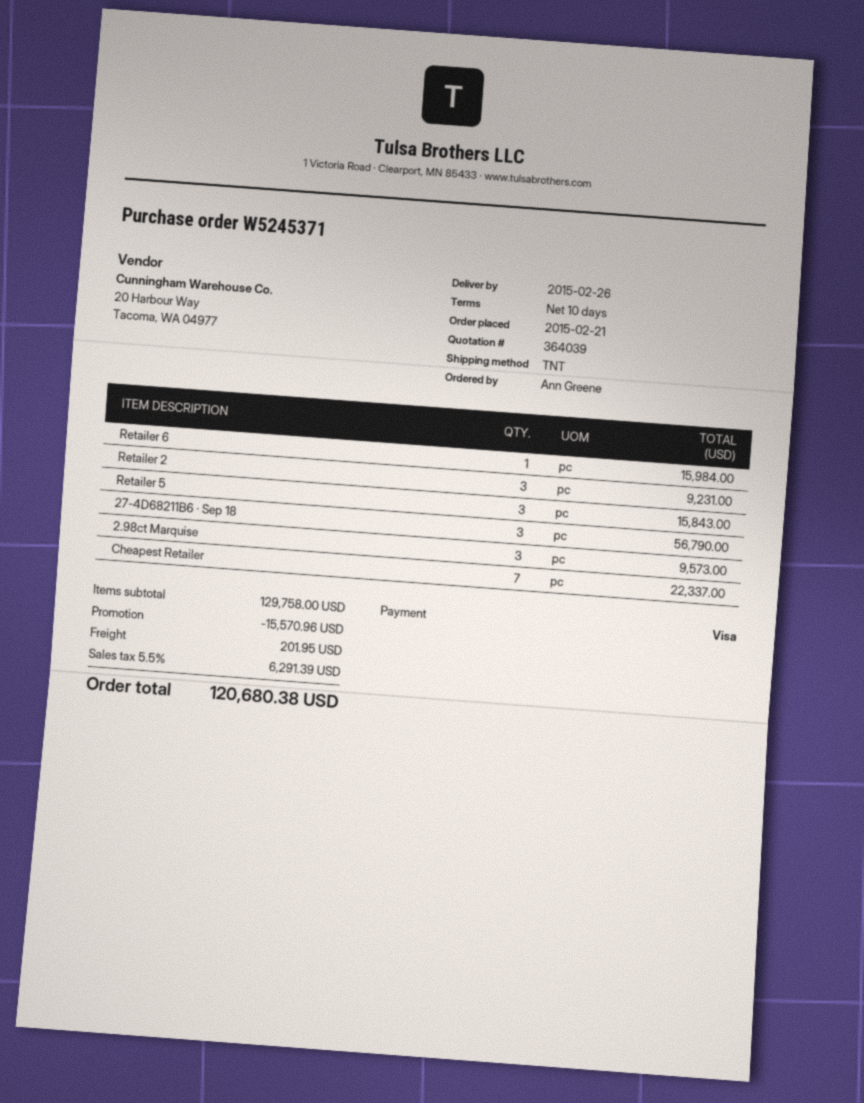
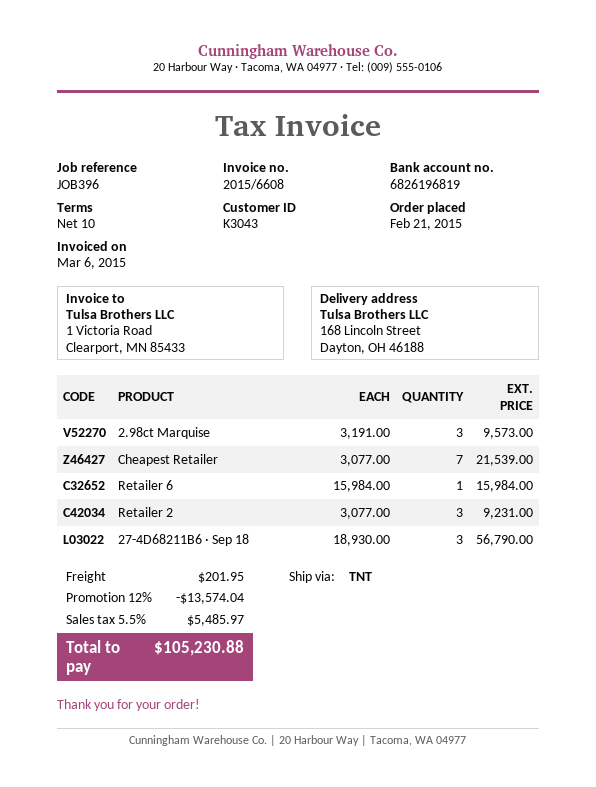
Retailer 5: 3 for 15843.00 -> none
Cheapest Retailer: 7 for 22337.00 -> 7 for 21539.00
discount: 15570.96 -> 13574.04
tax: 5.5% = 6291.39 -> 5.5% = 5485.97
total: 120680.38 -> 105230.88

